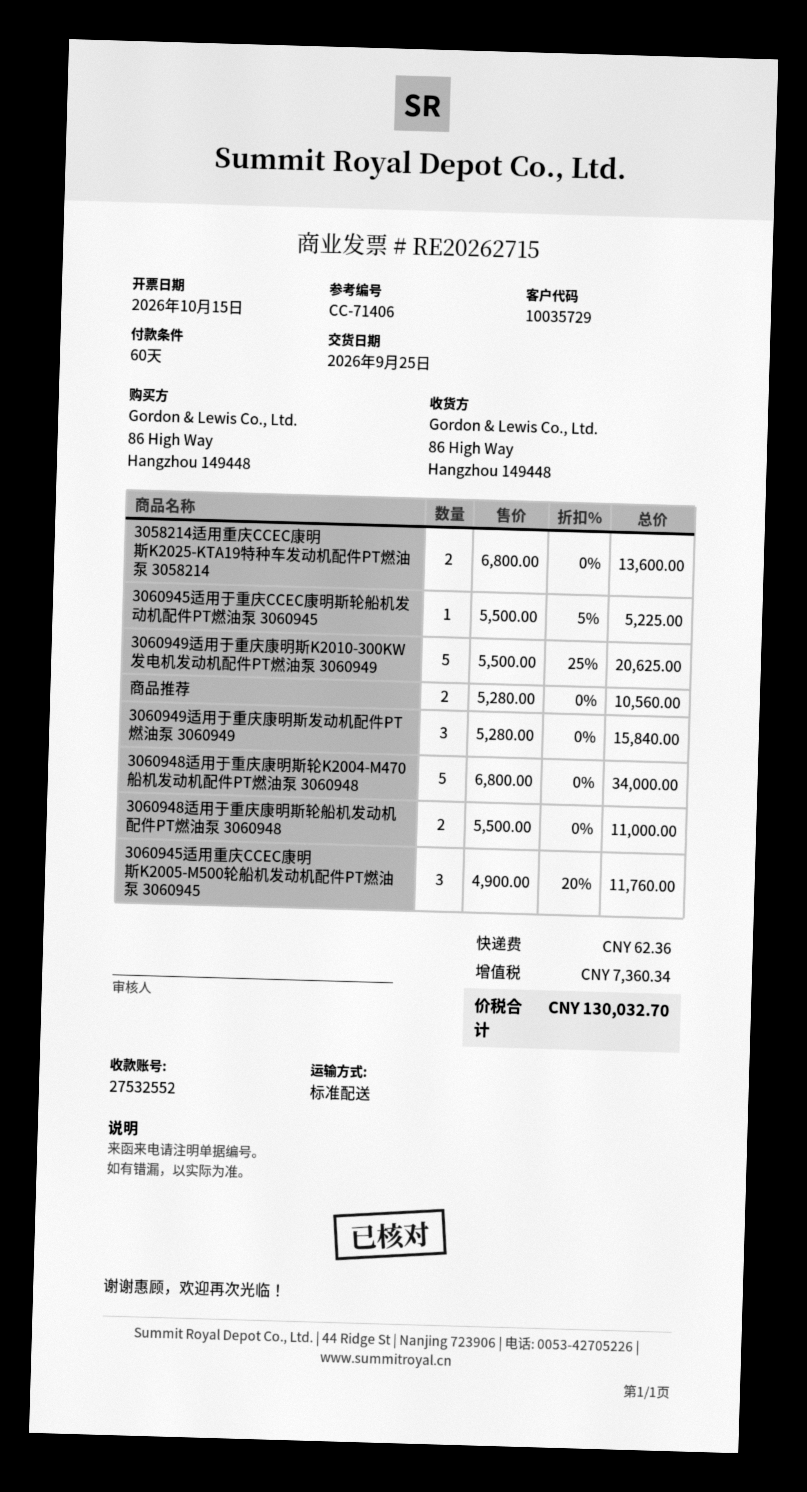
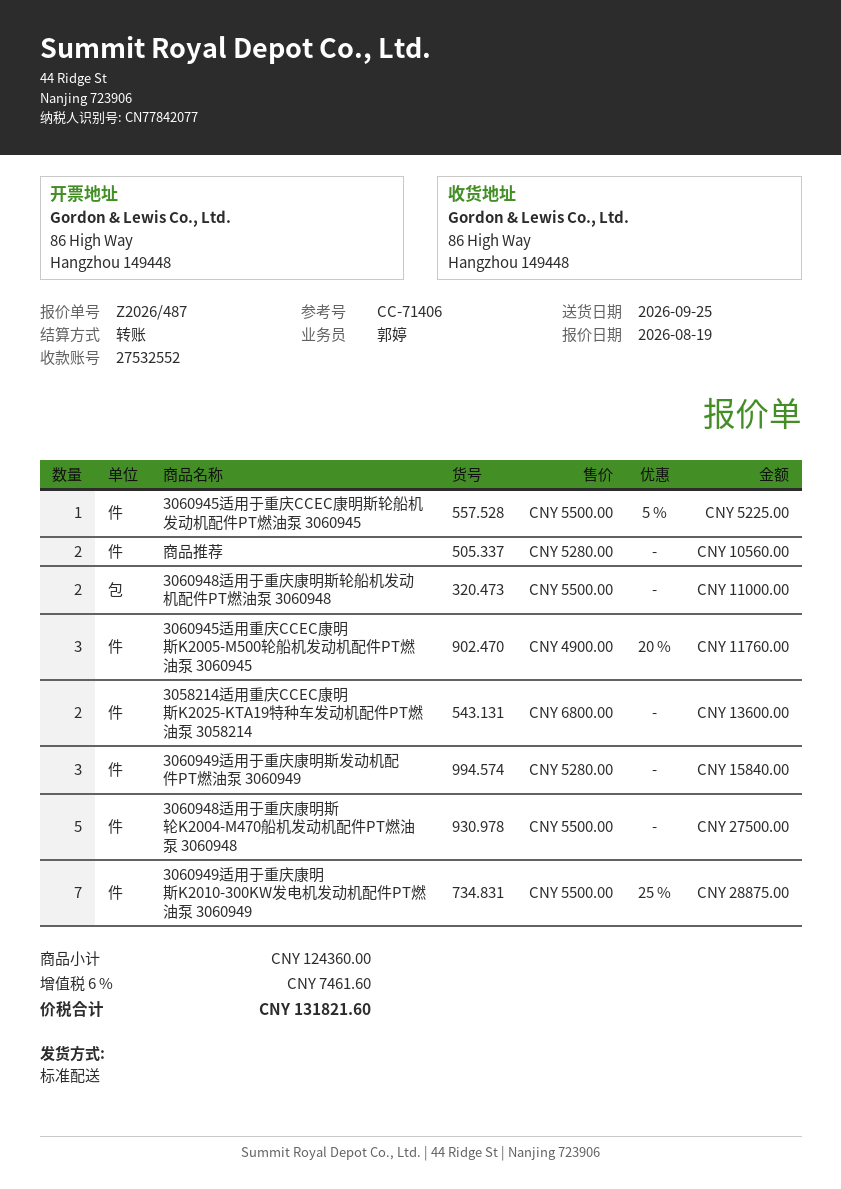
3060949适用于重庆康明斯K2010-300KW发电机发动机配件PT燃油泵 3060949: 5 x 5500.00 - 25% = 20625.00 -> 7 x 5500.00 - 25% = 28875.00
3060948适用于重庆康明斯轮K2004-M470船机发动机配件PT燃油泵 3060948: 5 x 6800.00 = 34000.00 -> 5 x 5500.00 = 27500.00
shipping: 62.36 -> none
tax: 7360.34 -> 7461.60
total: 130032.70 -> 131821.60

